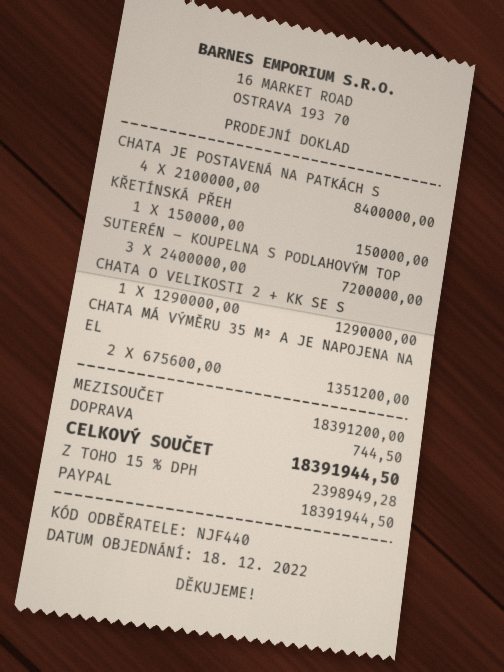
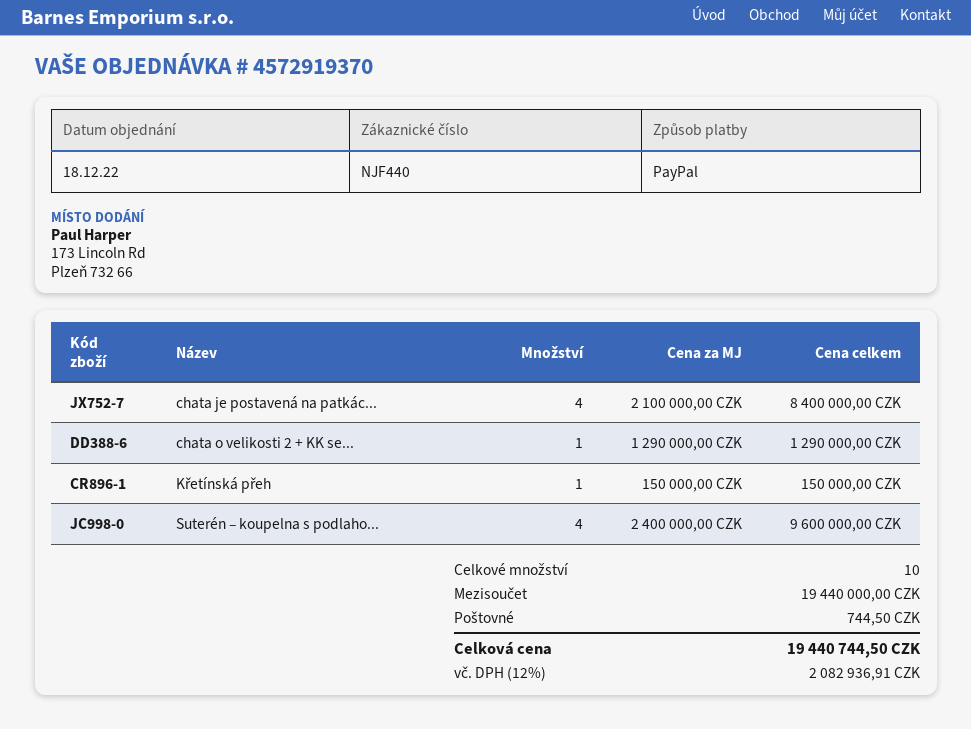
SUTERÉN – KOUPELNA S PODLAHOVÝM TOP: 3 x 2400000.00 = 7200000.00 -> 4 x 2400000.00 = 9600000.00
CHATA MÁ VÝMĚRU 35 M² A JE NAPOJENA NA EL: 2 x 675600.00 = 1351200.00 -> none
subtotal: 18391200.00 -> 19440000.00
tax: 15% = 2398949.28 -> 12% = 2082936.91
total: 18391944.50 -> 19440744.50

